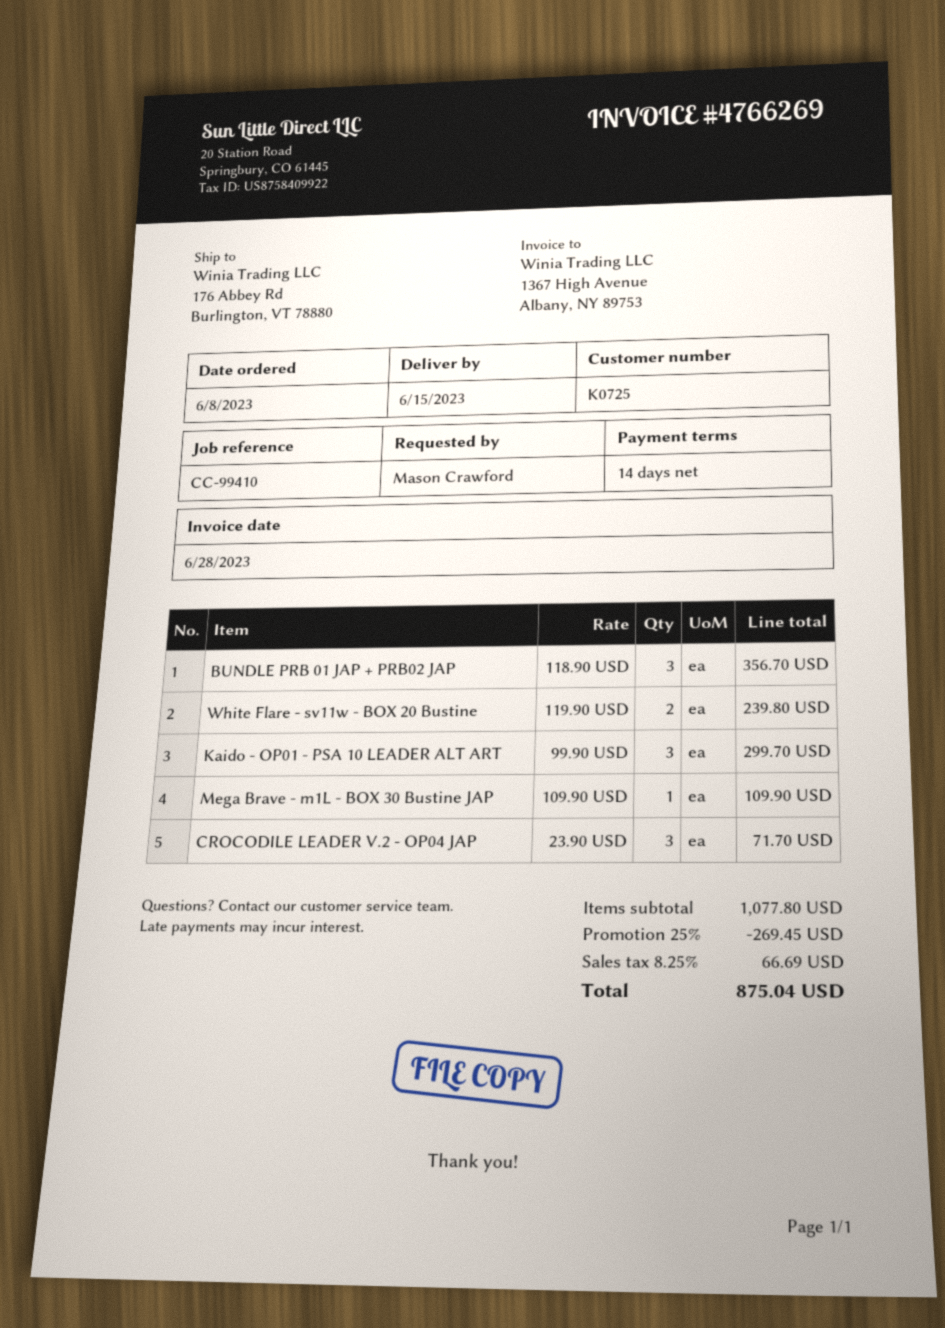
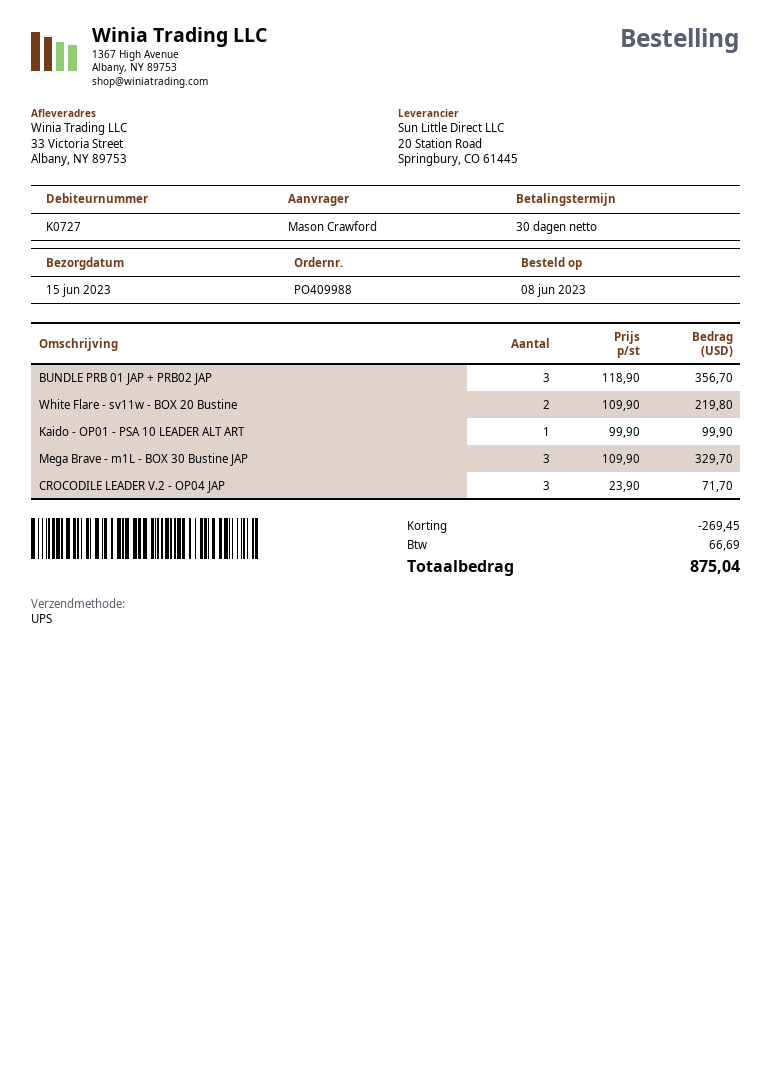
payment terms: 14 days -> 30 days
customer number: K0725 -> K0727
ship to: 176 Abbey Rd, Burlington, VT 78880 -> 33 Victoria Street, Albany, NY 89753
White Flare - sv11w - BOX 20 Bustine: 2 x 119.90 = 239.80 -> 2 x 109.90 = 219.80
Kaido - OP01 - PSA 10 LEADER ALT ART: 3 x 99.90 = 299.70 -> 1 x 99.90 = 99.90
Mega Brave - m1L - BOX 30 Bustine JAP: 1 x 109.90 = 109.90 -> 3 x 109.90 = 329.70

